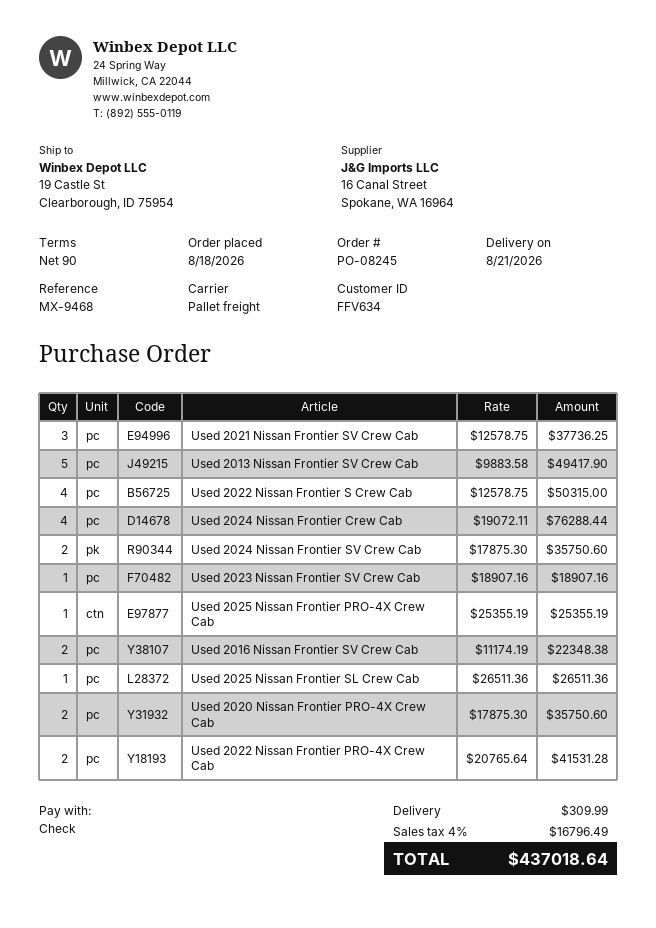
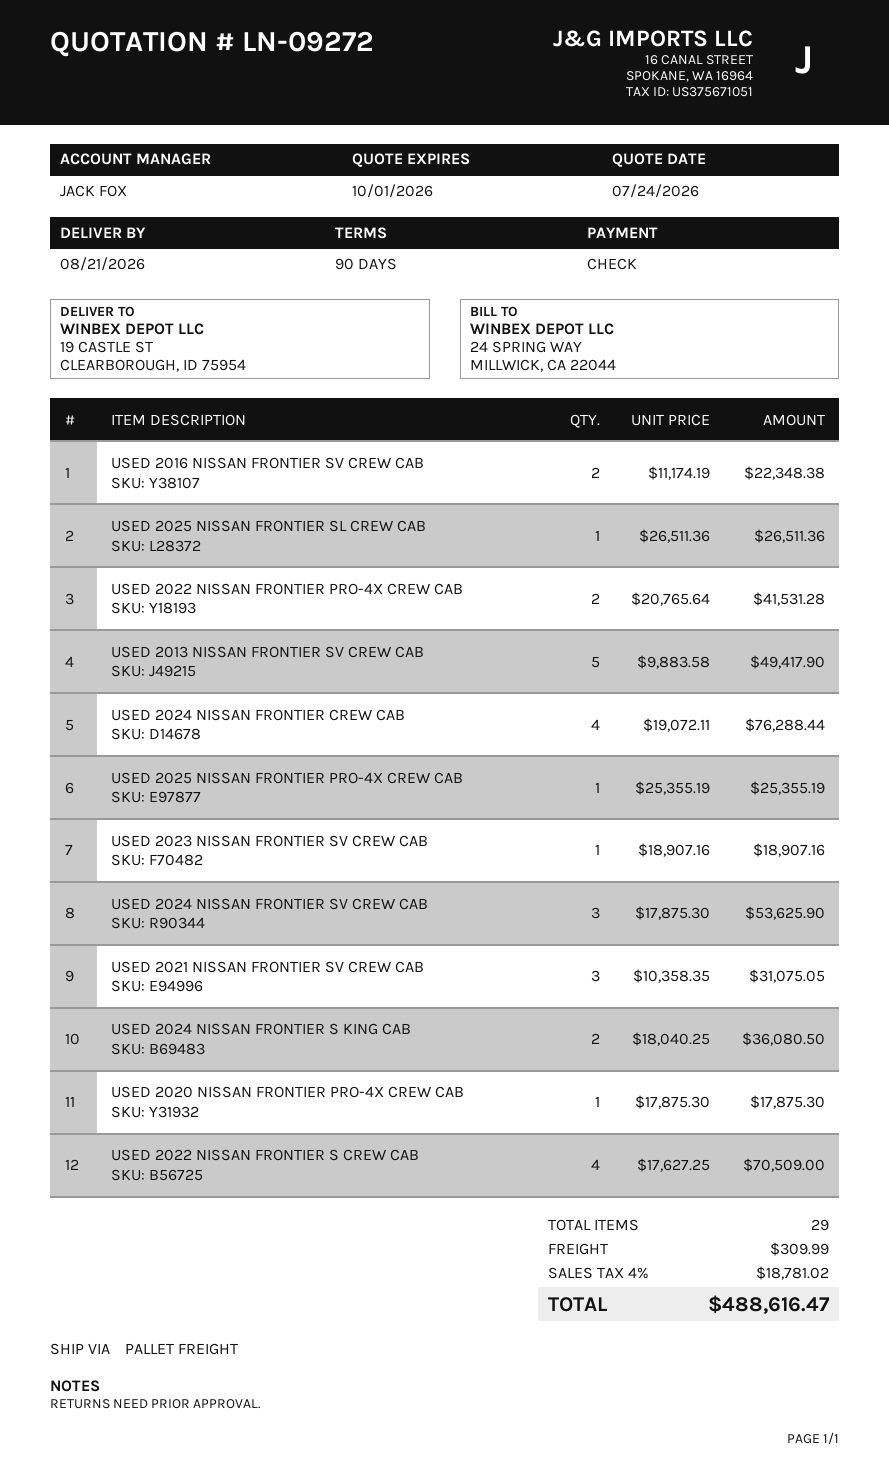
Used 2021 Nissan Frontier SV Crew Cab: 3 x 12578.75 = 37736.25 -> 3 x 10358.35 = 31075.05
Used 2022 Nissan Frontier S Crew Cab: 4 x 12578.75 = 50315.00 -> 4 x 17627.25 = 70509.00
Used 2024 Nissan Frontier SV Crew Cab: 2 x 17875.30 = 35750.60 -> 3 x 17875.30 = 53625.90
Used 2020 Nissan Frontier PRO-4X Crew Cab: 2 x 17875.30 = 35750.60 -> 1 x 17875.30 = 17875.30
USED 2024 NISSAN FRONTIER S KING CAB: none -> 2 x 18040.25 = 36080.50
tax: 4% = 16796.49 -> 4% = 18781.02
total: 437018.64 -> 488616.47

